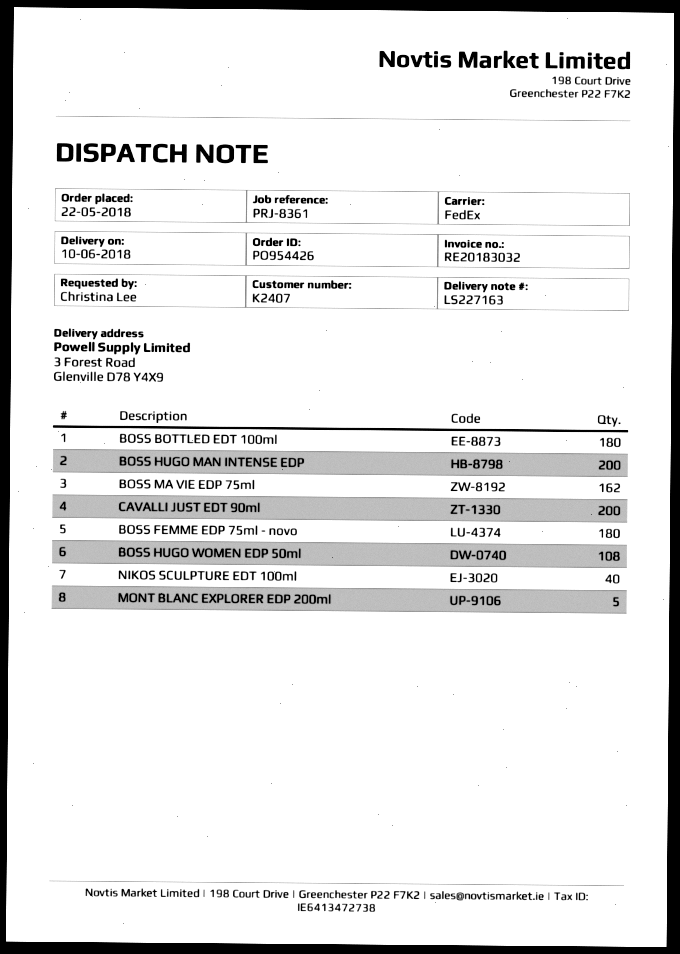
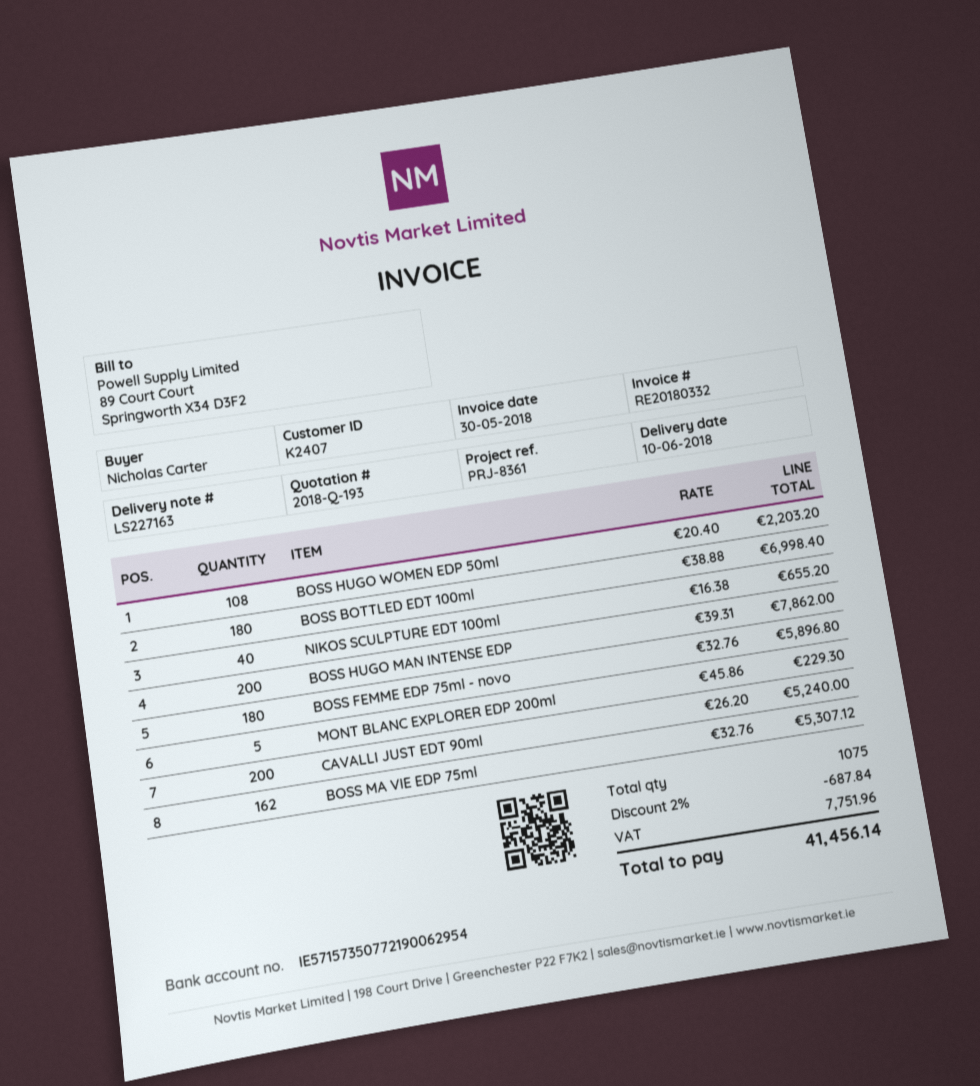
invoice number: RE20183032 -> RE20180332
ordered by: Christina Lee -> Nicholas Carter

